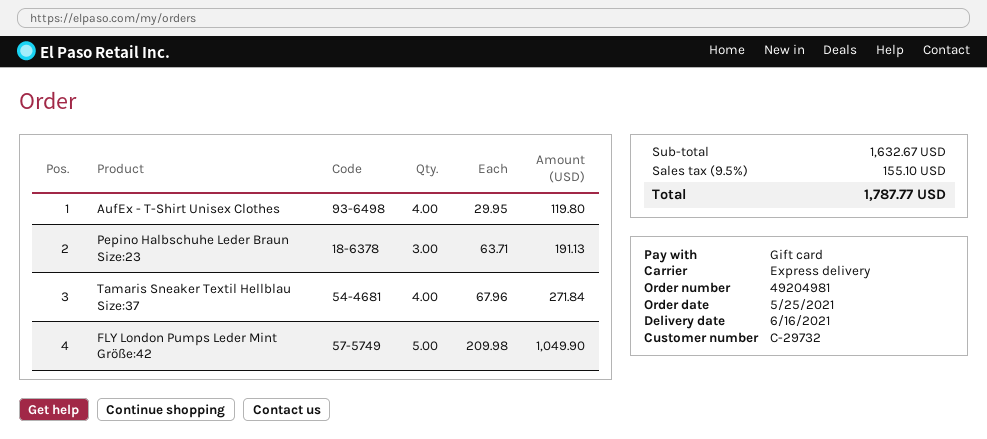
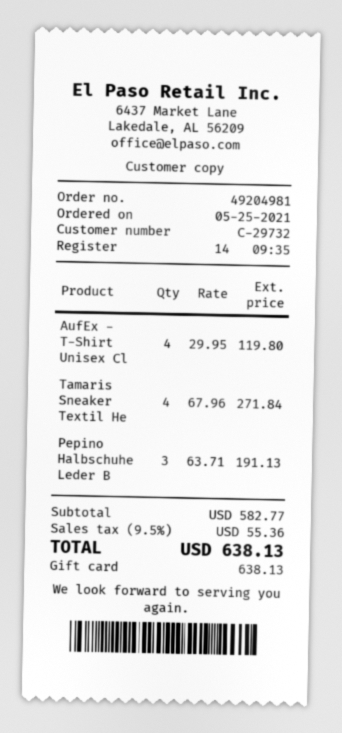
FLY London Pumps Leder Mint Größe:42: 5 x 209.98 = 1049.90 -> none
subtotal: 1632.67 -> 582.77
tax: 9.5% = 155.10 -> 9.5% = 55.36
total: 1787.77 -> 638.13

